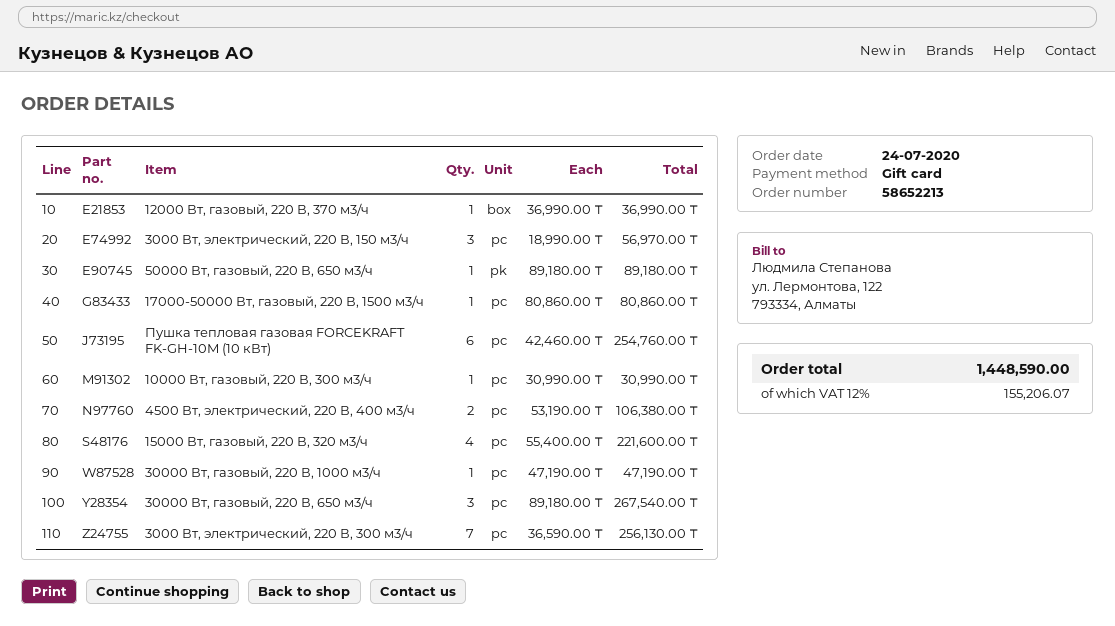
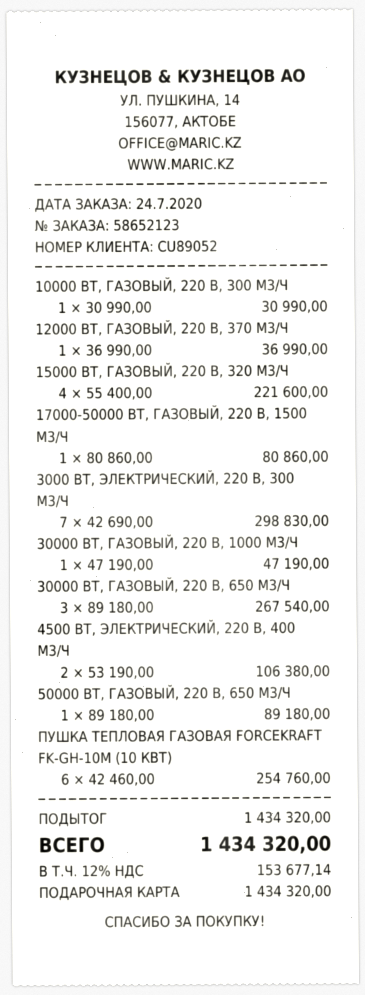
order number: 58652213 -> 58652123
3000 Вт, электрический, 220 В, 150 м3/ч: 3 x 18990.00 = 56970.00 -> none
3000 Вт, электрический, 220 В, 300 м3/ч: 7 x 36590.00 = 256130.00 -> 7 x 42690.00 = 298830.00
tax: 12% = 155206.07 -> 12% = 153677.14
total: 1448590.00 -> 1434320.00

